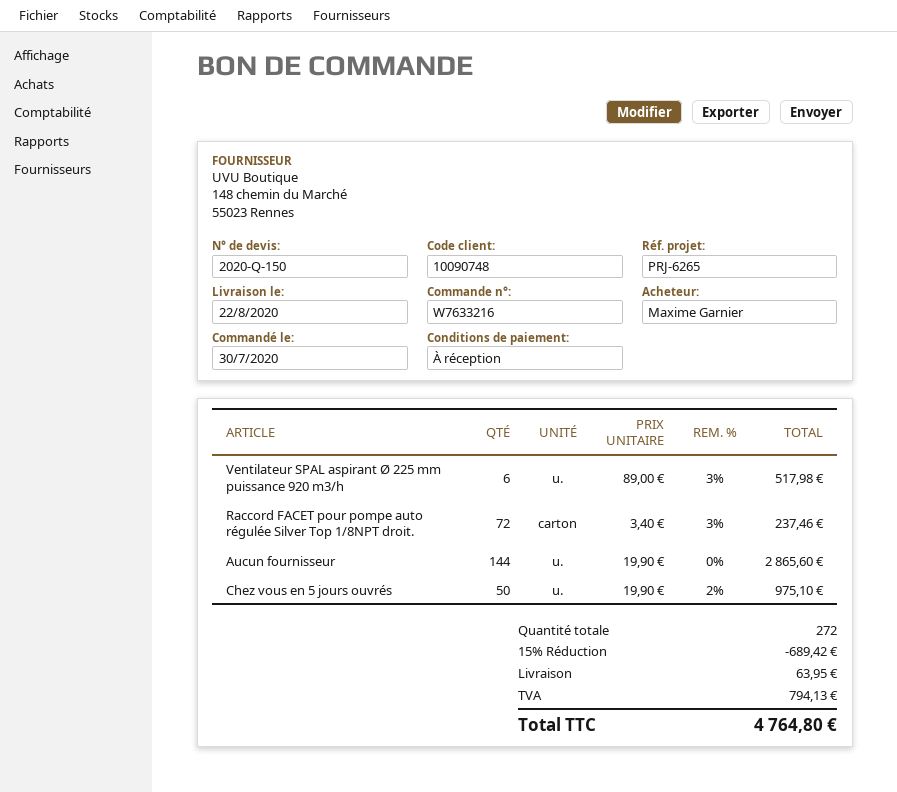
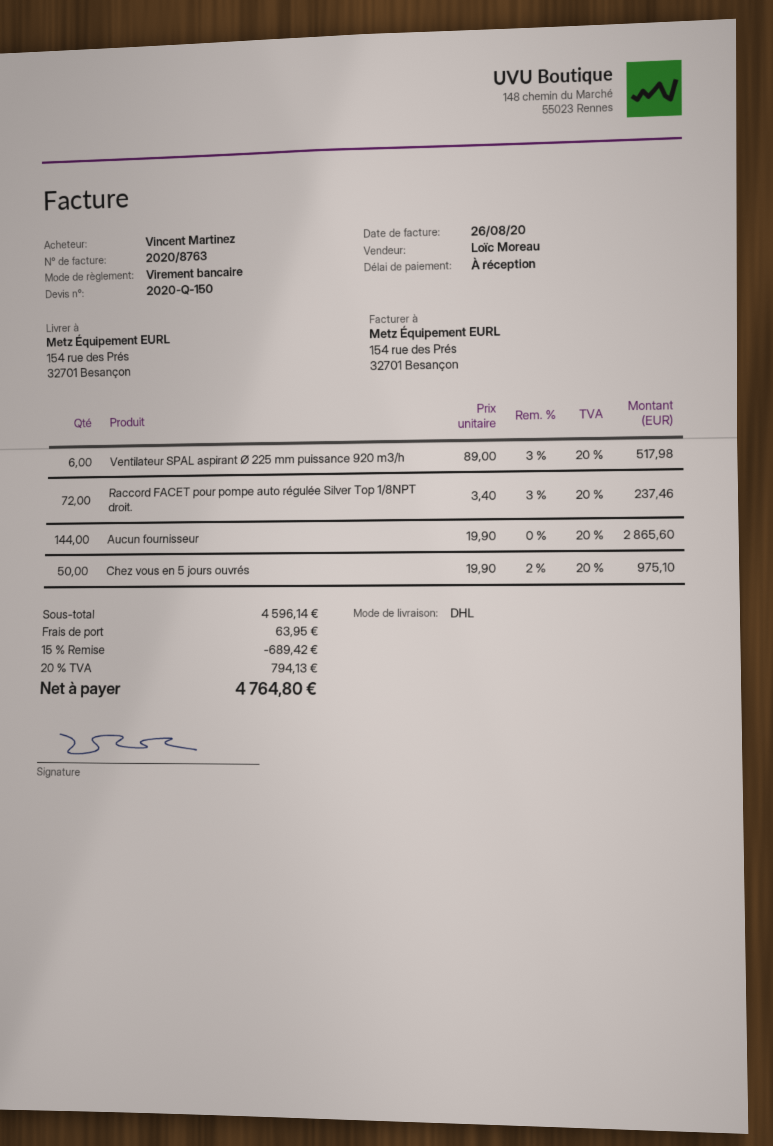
ordered by: Maxime Garnier -> Vincent Martinez

